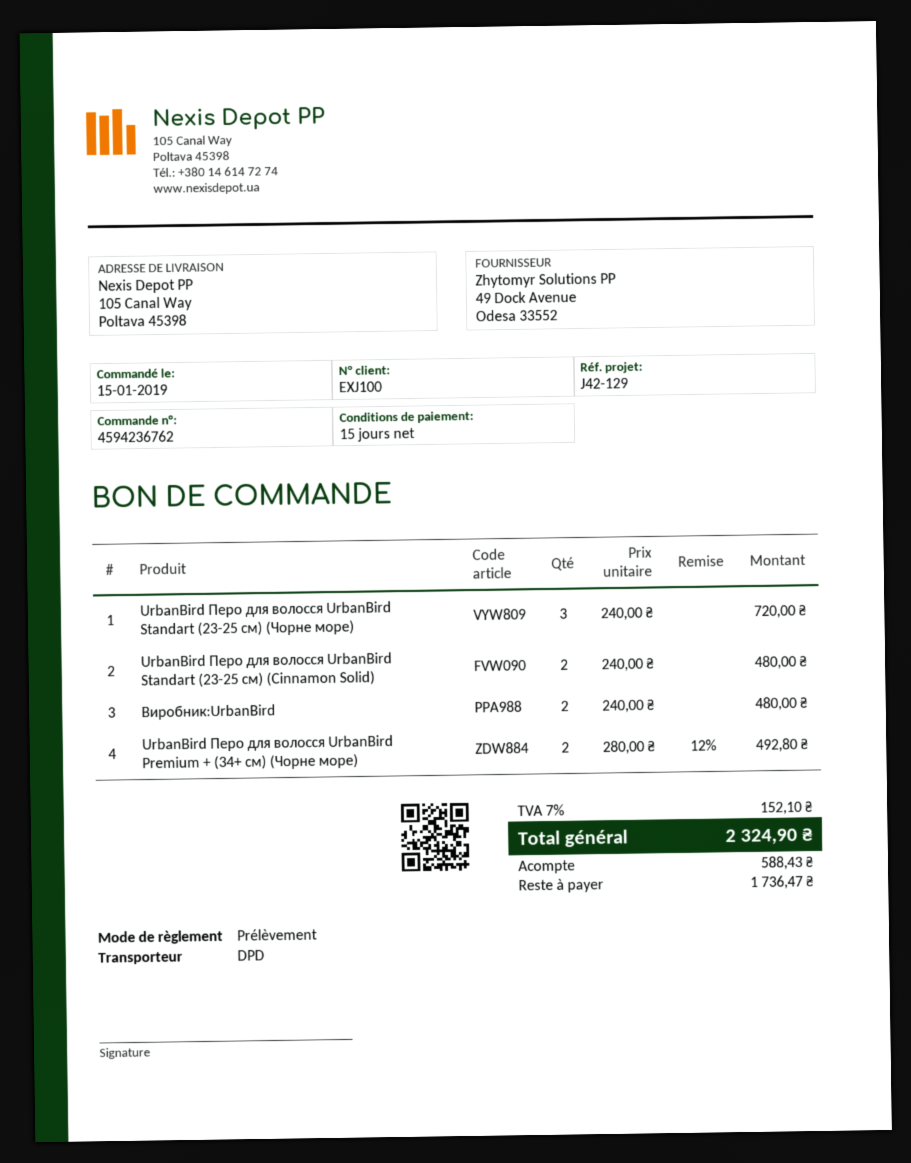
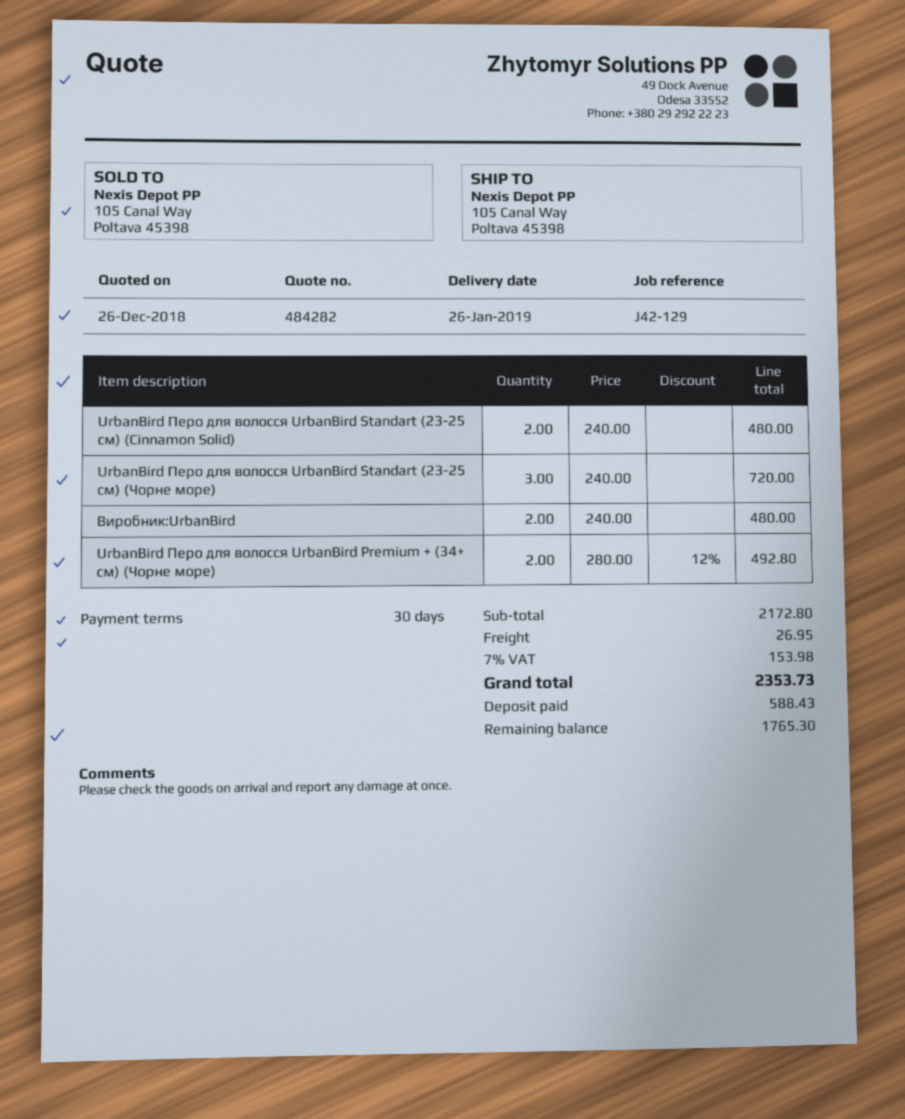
payment terms: 15 days -> 30 days
shipping: none -> 26.95
tax: 7% = 152.10 -> 7% = 153.98
total: 2324.90 -> 2353.73
balance: 1736.47 -> 1765.30

